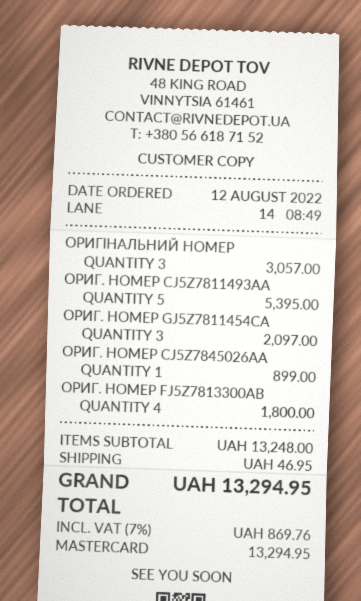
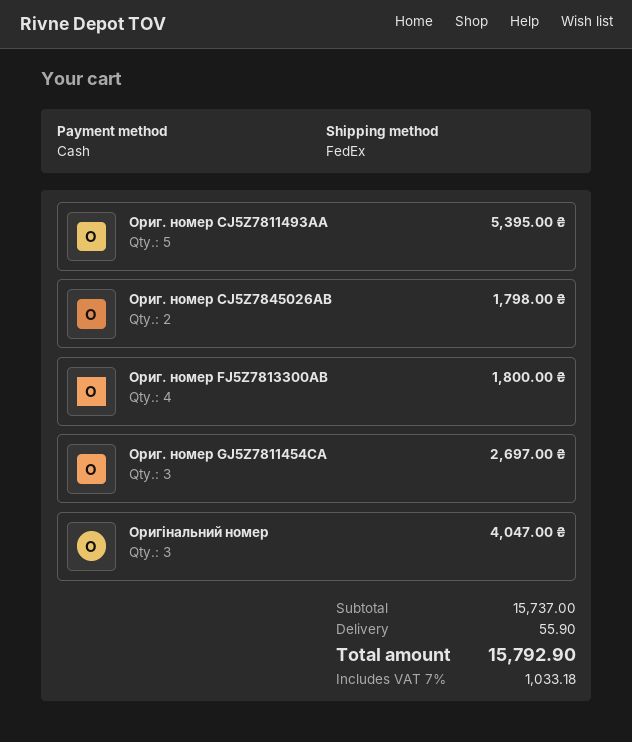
payment method: Mastercard -> cash
ОРИГІНАЛЬНИЙ НОМЕР: 3 for 3057.00 -> 3 for 4047.00
ОРИГ. НОМЕР GJ5Z7811454CA: 3 for 2097.00 -> 3 for 2697.00
ОРИГ. НОМЕР CJ5Z7845026AA: 1 for 899.00 -> none
Ориг. номер CJ5Z7845026AB: none -> 2 for 1798.00
subtotal: 13248.00 -> 15737.00
shipping: 46.95 -> 55.90
tax: 7% = 869.76 -> 7% = 1033.18
total: 13294.95 -> 15792.90

